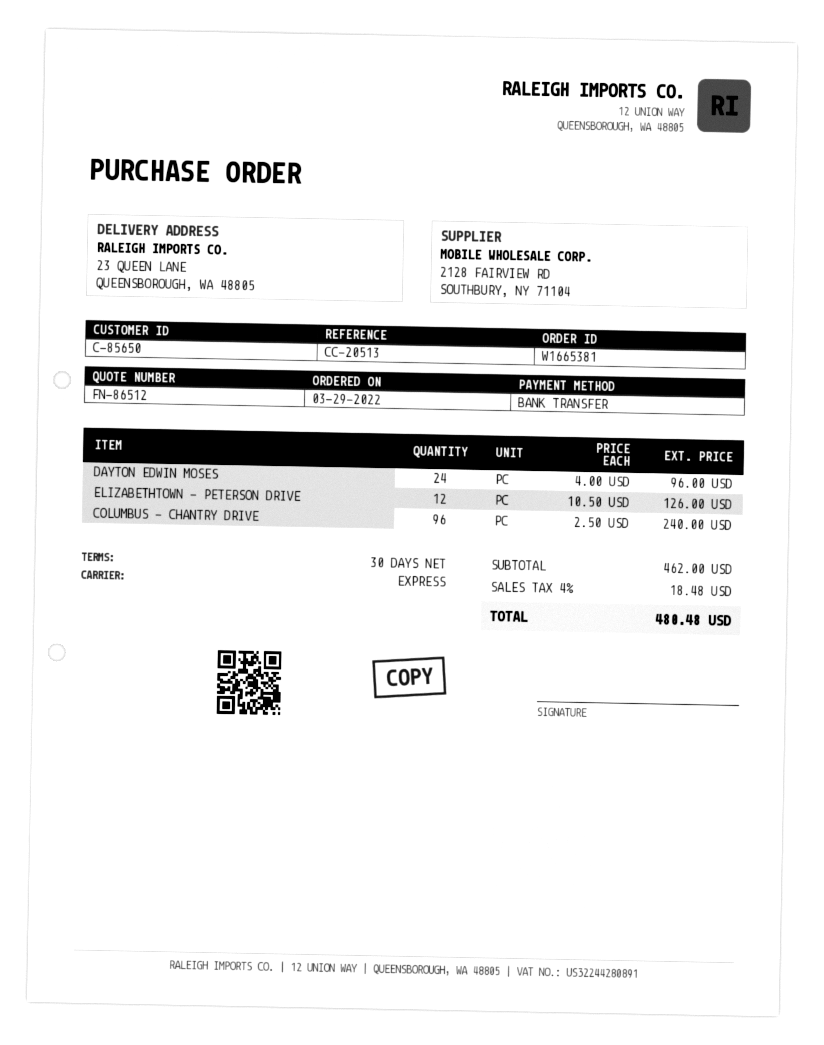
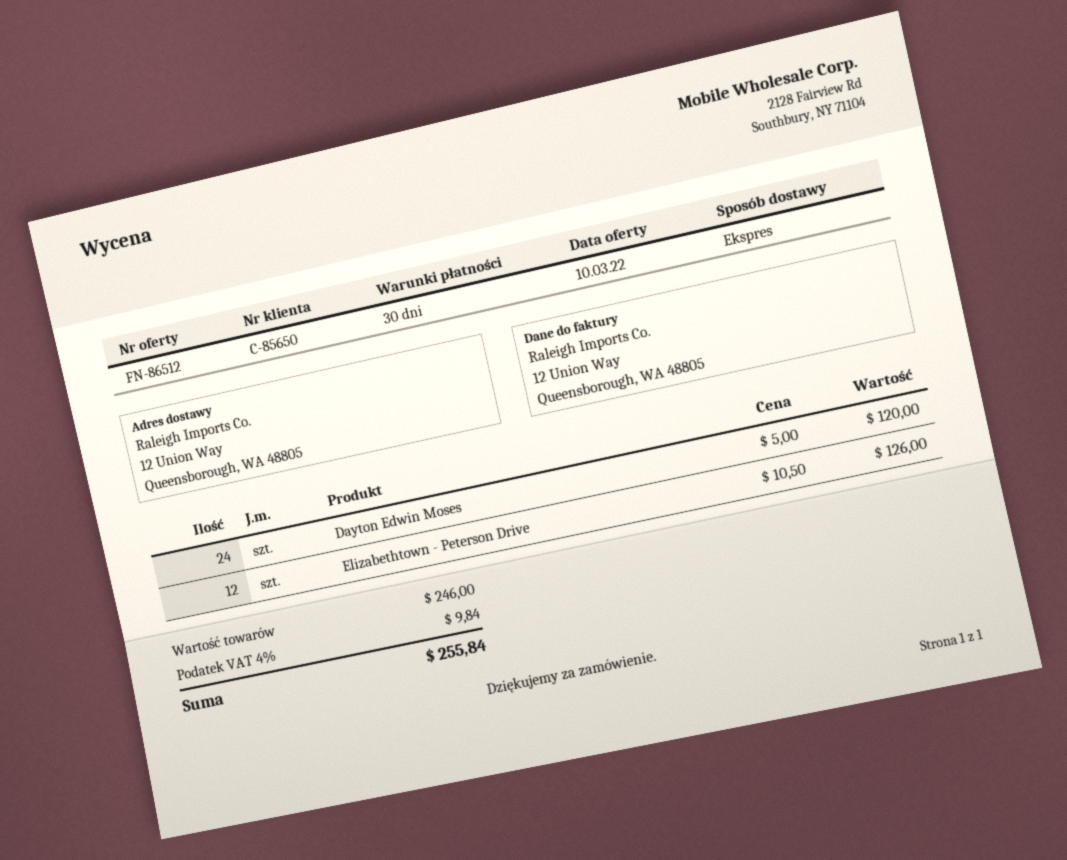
ship to: 23 QUEEN LANE, QUEENSBOROUGH, WA 48805 -> 12 Union Way, Queensborough, WA 48805
DAYTON EDWIN MOSES: 24 x 4.00 = 96.00 -> 24 x 5.00 = 120.00
COLUMBUS - CHANTRY DRIVE: 96 x 2.50 = 240.00 -> none
subtotal: 462.00 -> 246.00
tax: 4% = 18.48 -> 4% = 9.84
total: 480.48 -> 255.84

